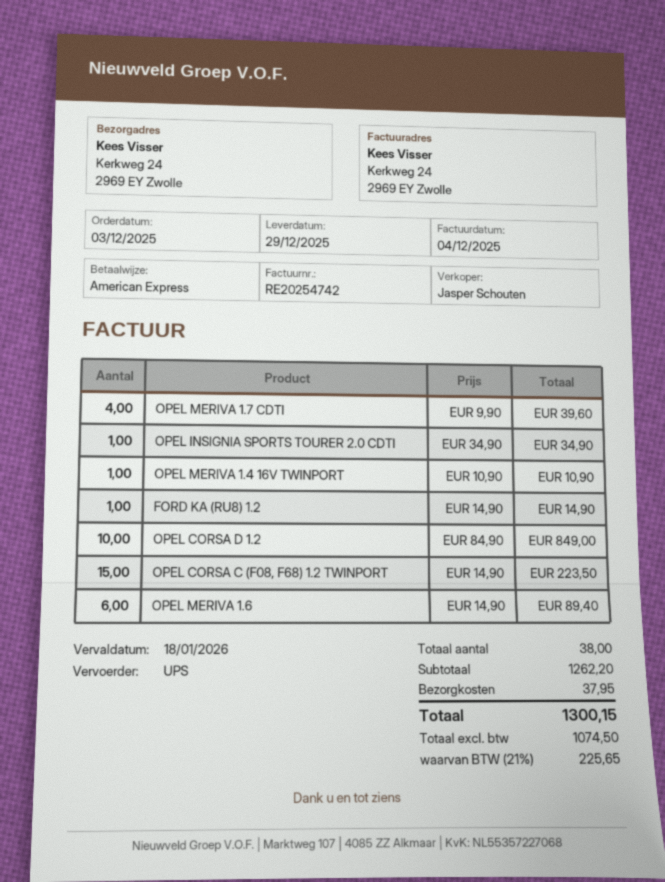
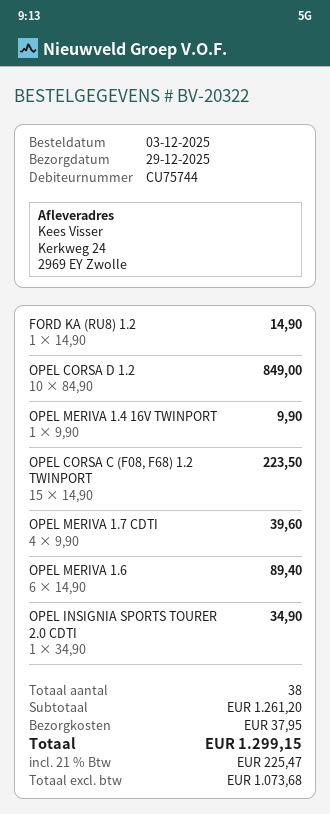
OPEL MERIVA 1.4 16V TWINPORT: 1 x 10.90 = 10.90 -> 1 x 9.90 = 9.90
subtotal: 1262.20 -> 1261.20
net: 1074.50 -> 1073.68
tax: 21% = 225.65 -> 21% = 225.47
total: 1300.15 -> 1299.15

